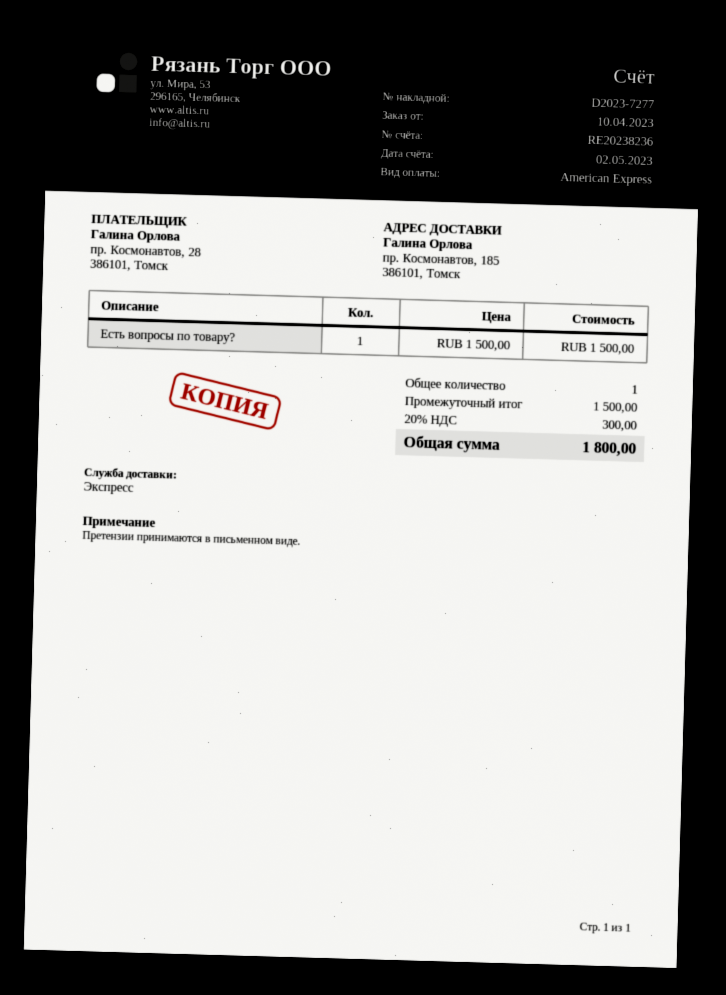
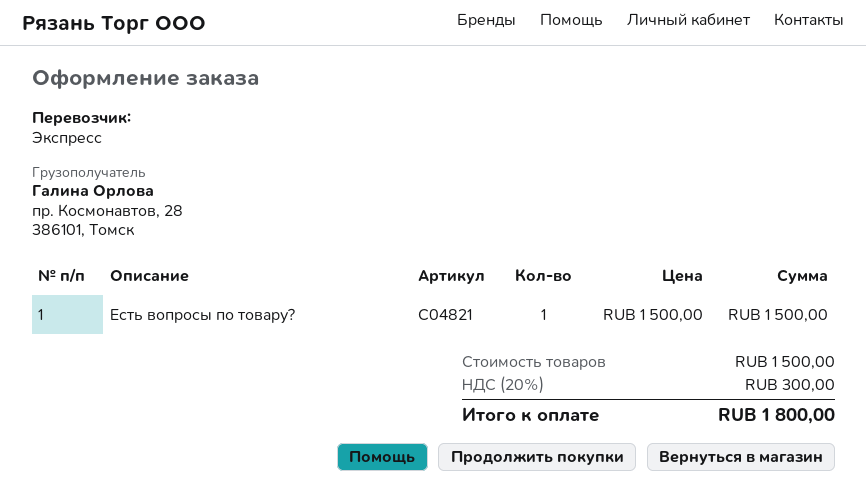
ship to: пр. Космонавтов, 185, 386101, Томск -> пр. Космонавтов, 28, 386101, Томск

